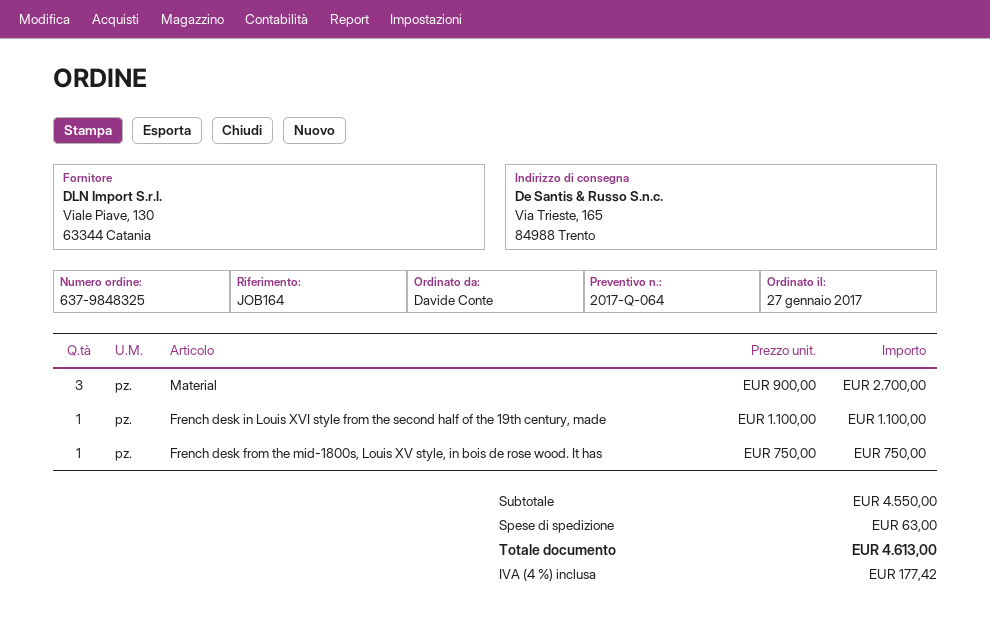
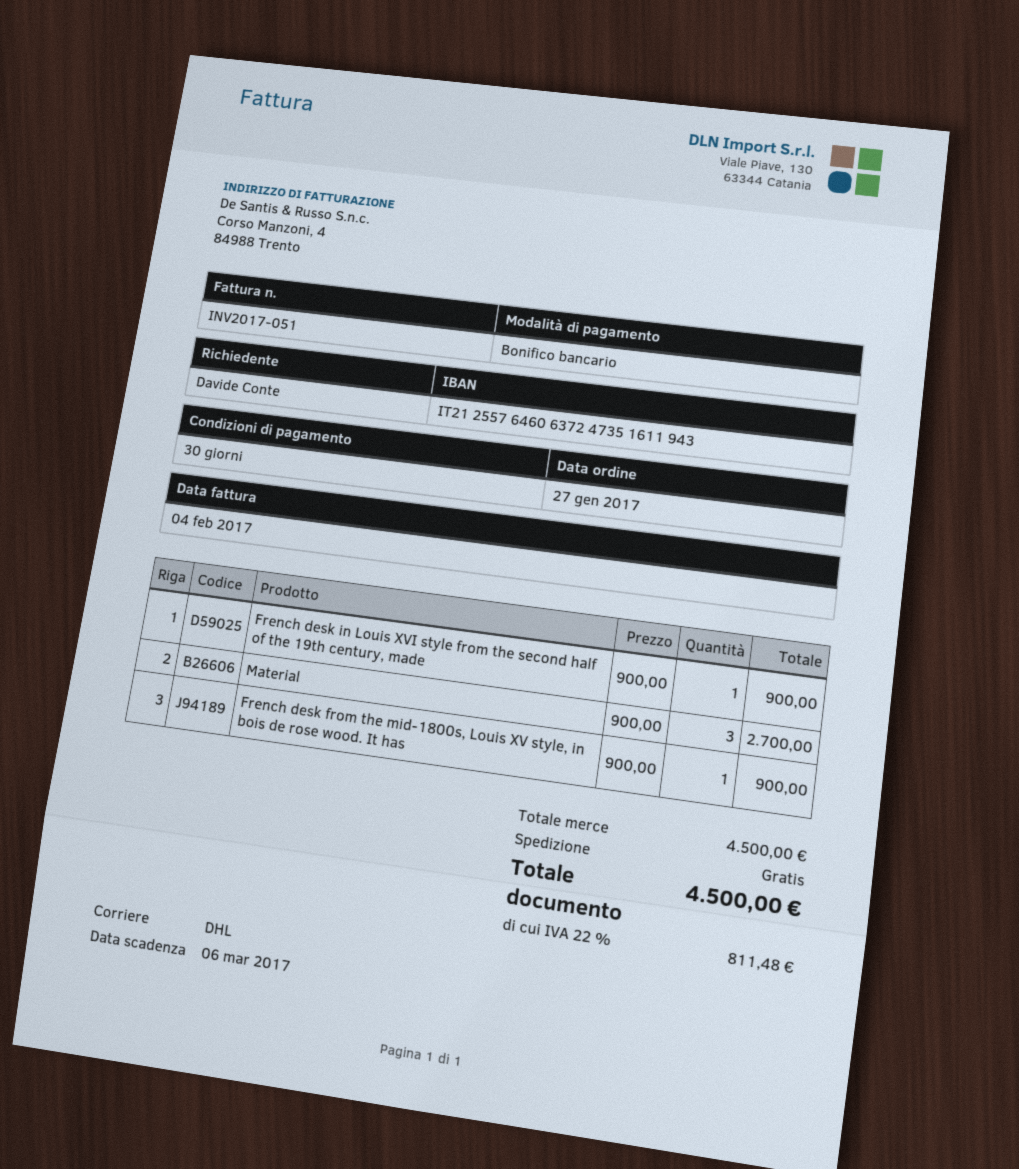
French desk in Louis XVI style from the second half of the 19th century, made: 1 x 1100.00 = 1100.00 -> 1 x 900.00 = 900.00
French desk from the mid-1800s, Louis XV style, in bois de rose wood. It has: 1 x 750.00 = 750.00 -> 1 x 900.00 = 900.00
subtotal: 4550.00 -> 4500.00
shipping: 63.00 -> 0.00
tax: 4% = 177.42 -> 22% = 811.48
total: 4613.00 -> 4500.00

